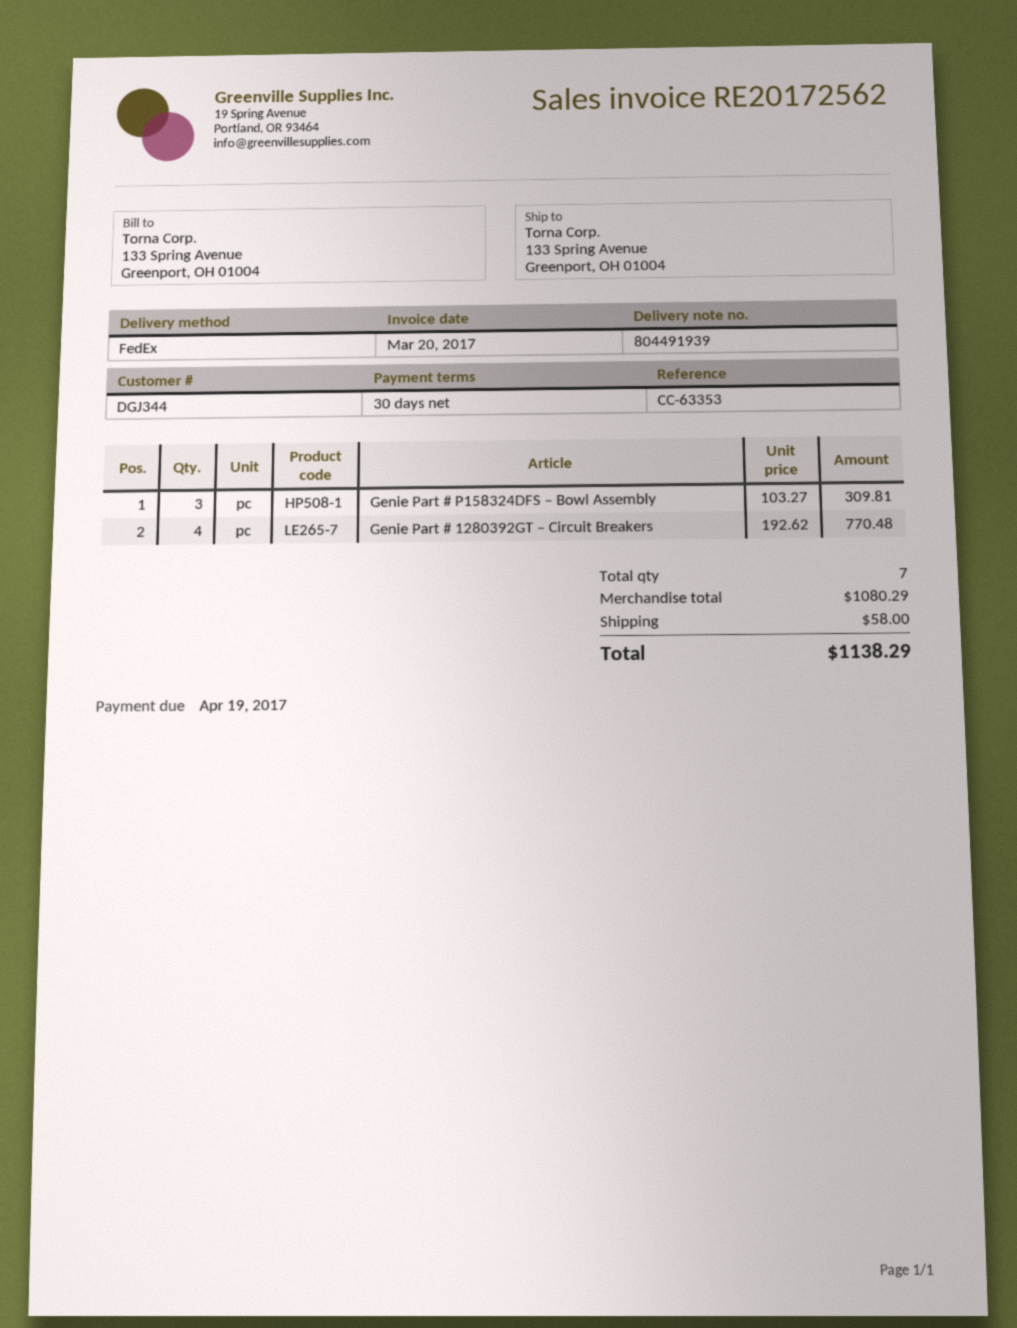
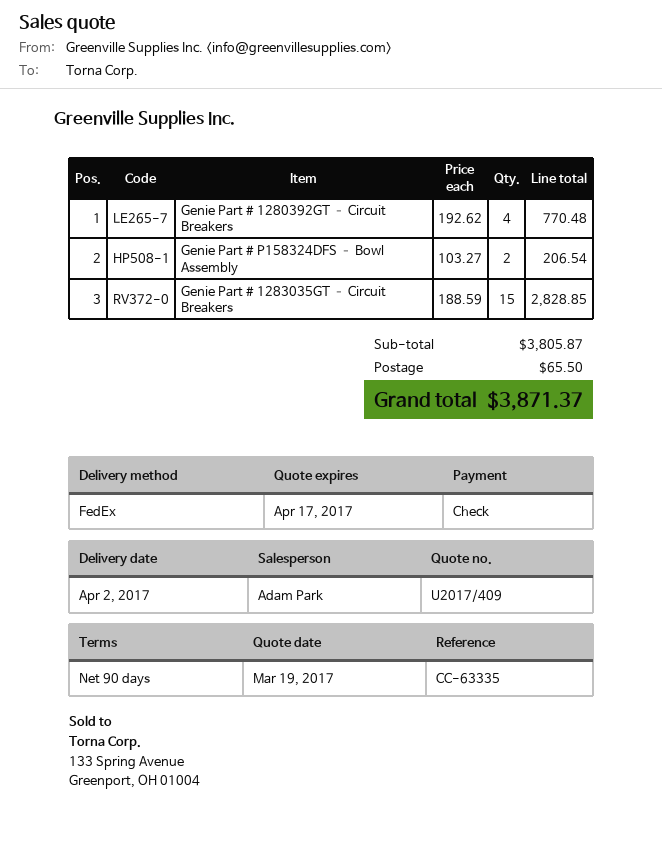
payment terms: 30 days -> 90 days
reference: CC-63353 -> CC-63335
Genie Part # P158324DFS – Bowl Assembly: 3 x 103.27 = 309.81 -> 2 x 103.27 = 206.54
Genie Part # 1283035GT – Circuit Breakers: none -> 15 x 188.59 = 2828.85
subtotal: 1080.29 -> 3805.87
shipping: 58.00 -> 65.50
total: 1138.29 -> 3871.37

